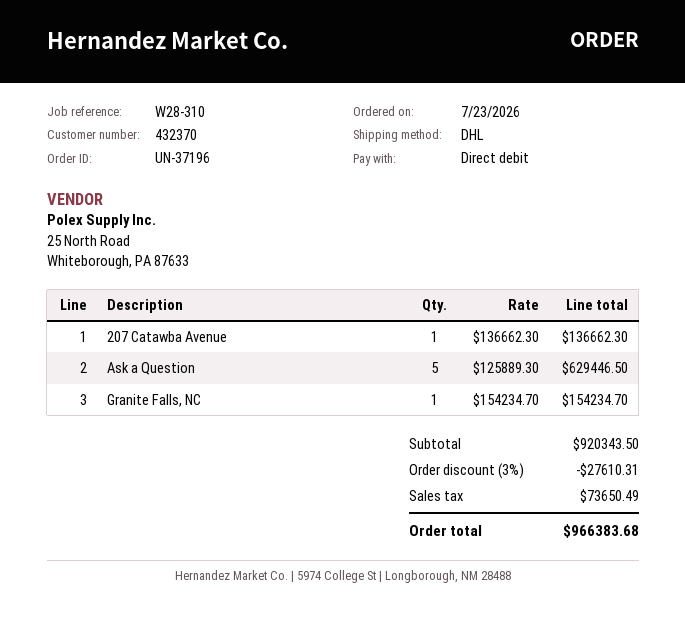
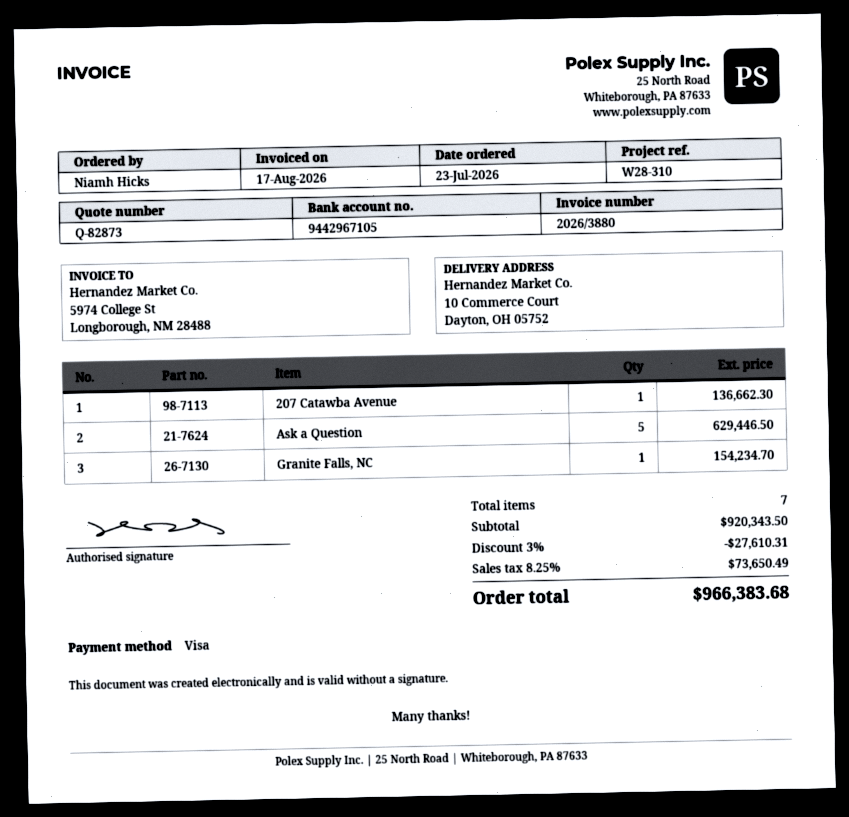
payment method: direct debit -> Visa

